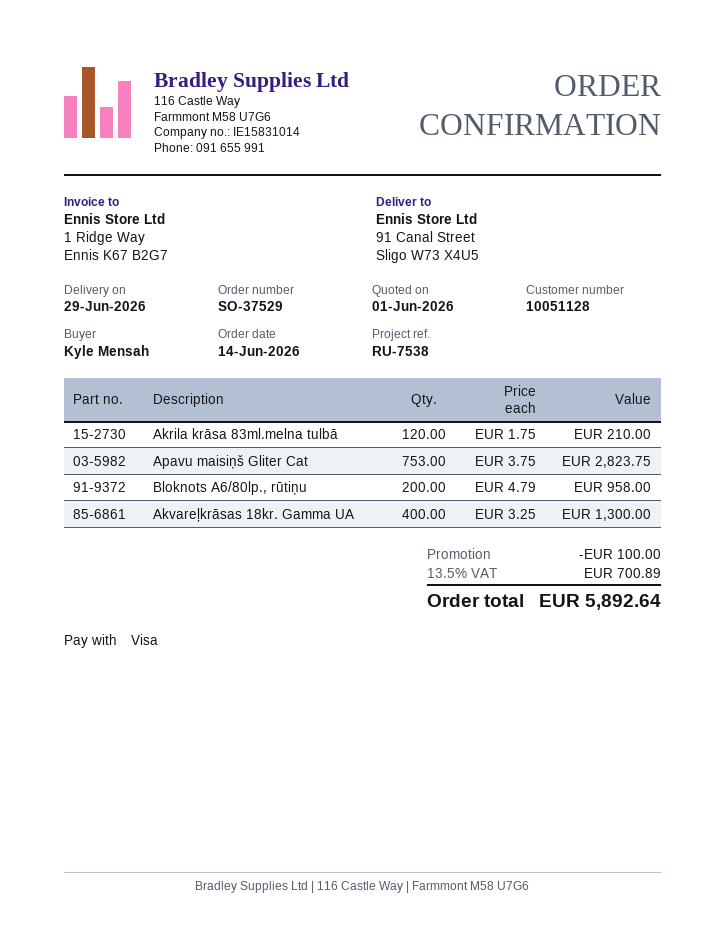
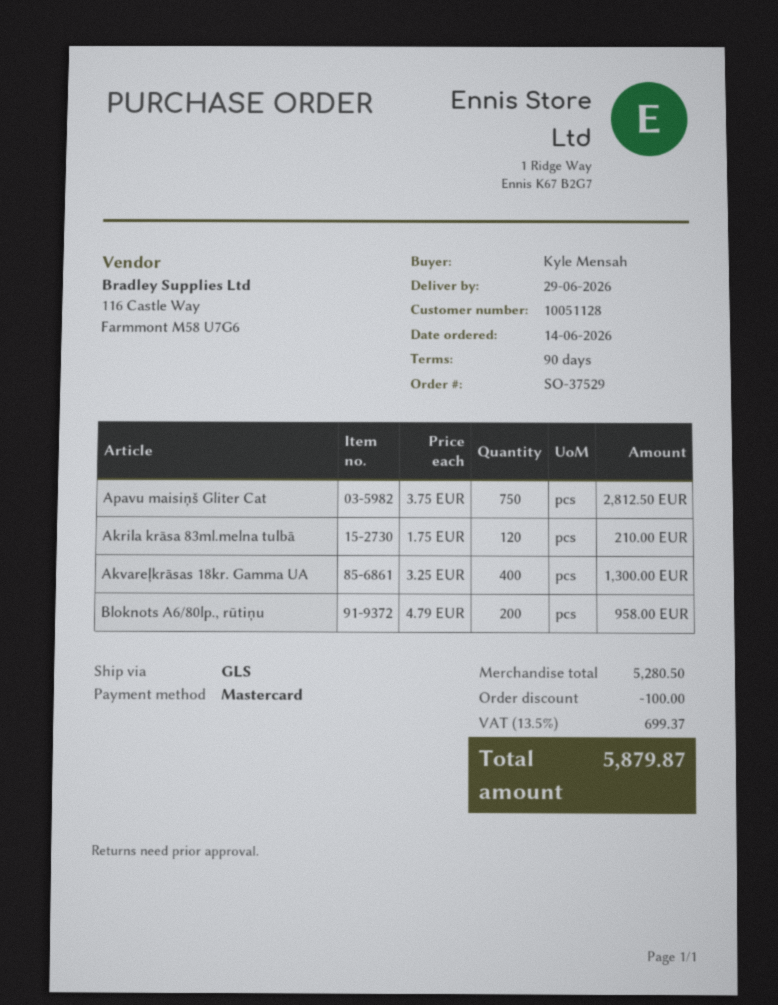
payment method: Visa -> Mastercard
Apavu maisiņš Gliter Cat: 753 x 3.75 = 2823.75 -> 750 x 3.75 = 2812.50
tax: 13.5% = 700.89 -> 13.5% = 699.37
total: 5892.64 -> 5879.87

